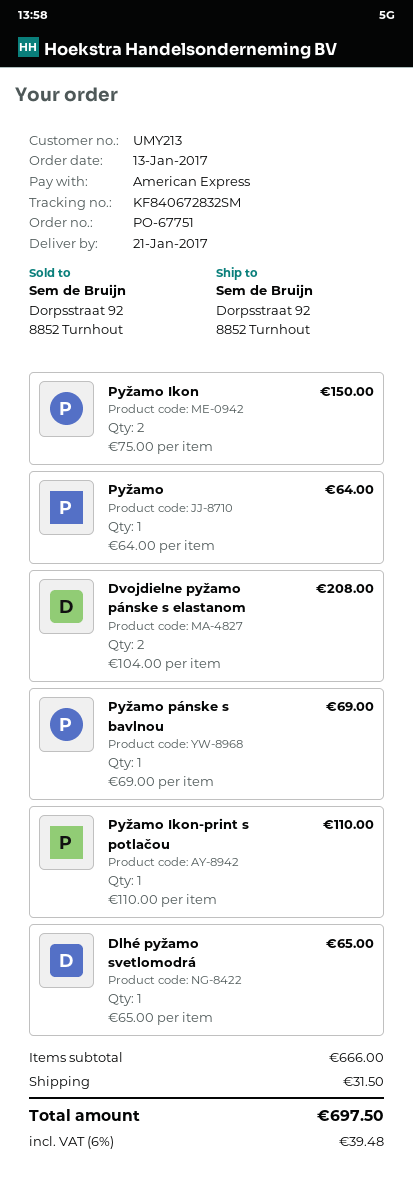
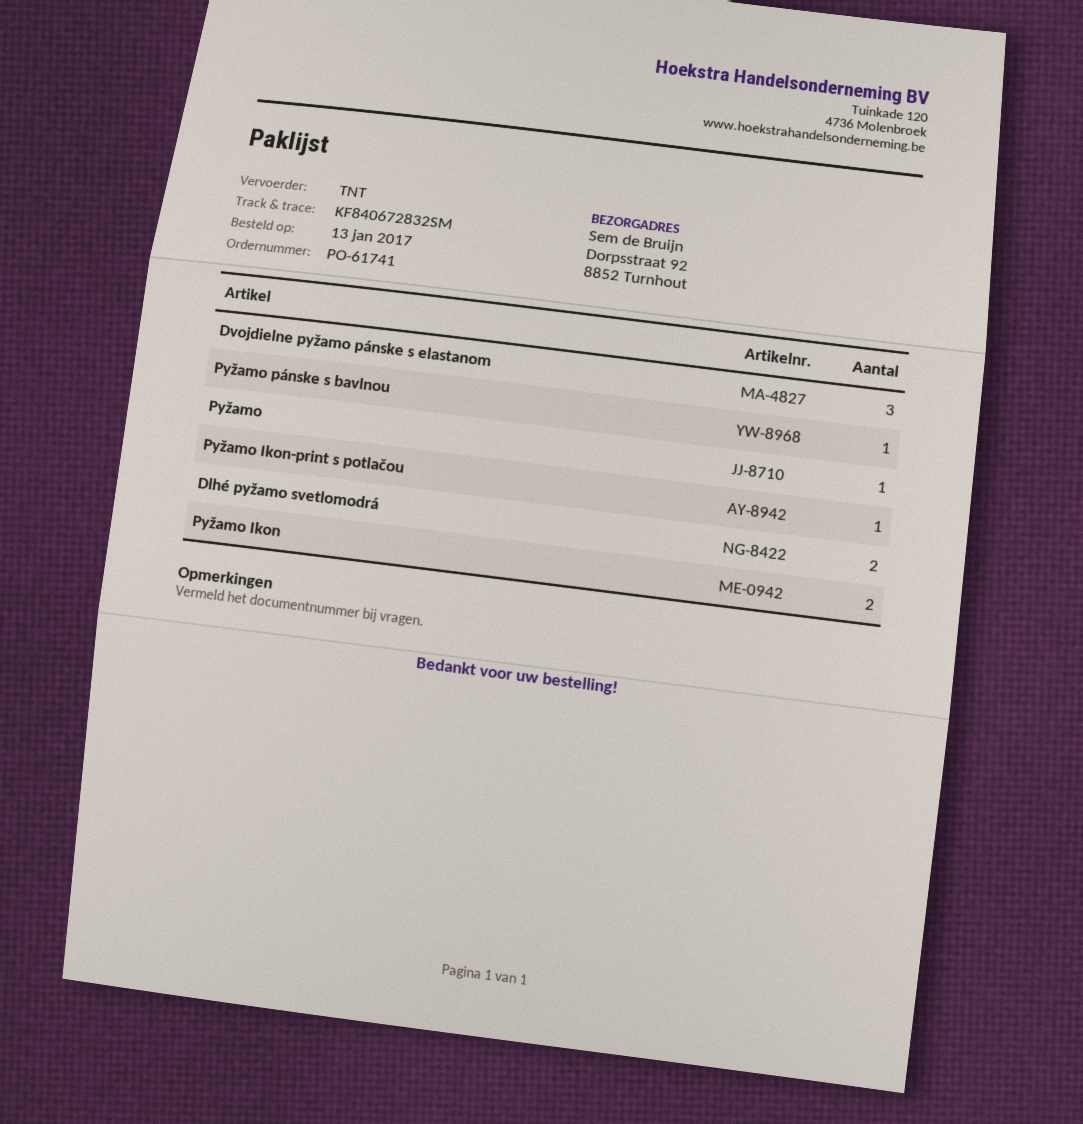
order number: PO-67751 -> PO-61741
Dvojdielne pyžamo pánske s elastanom: 2 -> 3
Dlhé pyžamo svetlomodrá: 1 -> 2

